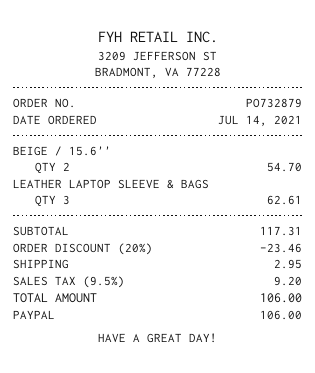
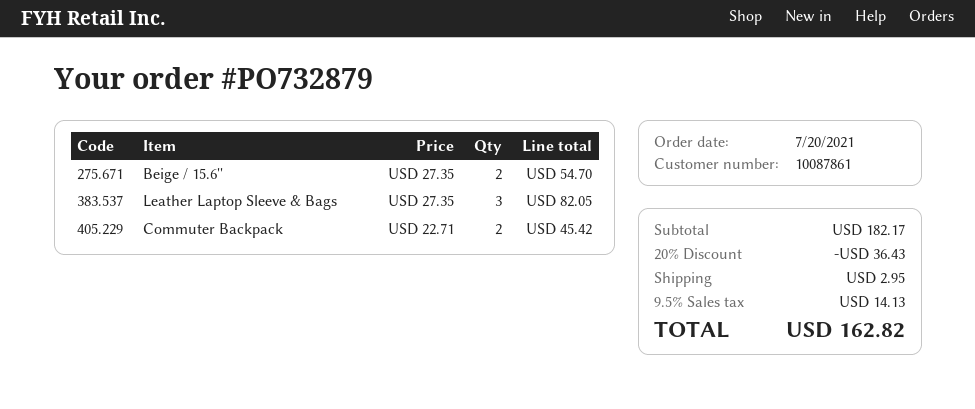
order date: 2021-07-14 -> 2021-07-20
LEATHER LAPTOP SLEEVE & BAGS: 3 for 62.61 -> 3 for 82.05
Commuter Backpack: none -> 2 for 45.42
subtotal: 117.31 -> 182.17
discount: 20% = 23.46 -> 20% = 36.43
tax: 9.5% = 9.20 -> 9.5% = 14.13
total: 106.00 -> 162.82

